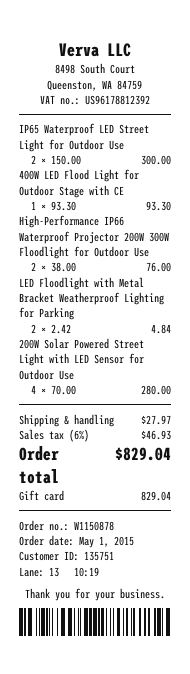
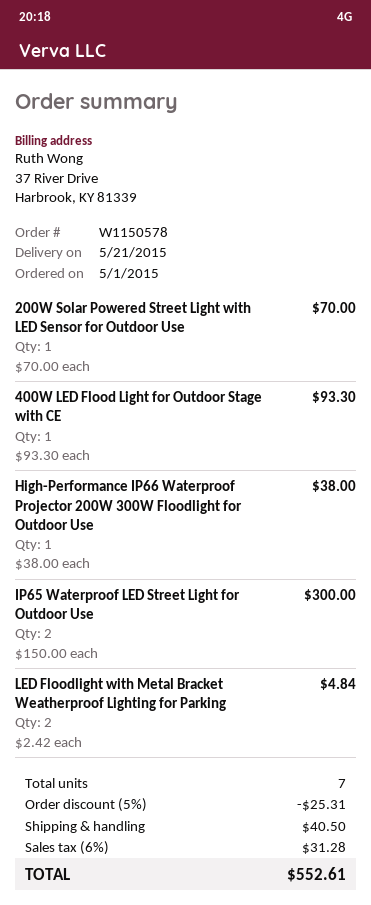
order number: W1150878 -> W1150578
High-Performance IP66 Waterproof Projector 200W 300W Floodlight for Outdoor Use: 2 x 38.00 = 76.00 -> 1 x 38.00 = 38.00
200W Solar Powered Street Light with LED Sensor for Outdoor Use: 4 x 70.00 = 280.00 -> 1 x 70.00 = 70.00
discount: none -> 5% = 25.31
shipping: 27.97 -> 40.50
tax: 6% = 46.93 -> 6% = 31.28
total: 829.04 -> 552.61

